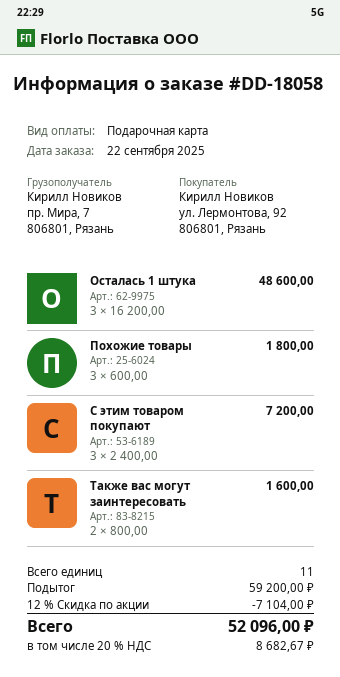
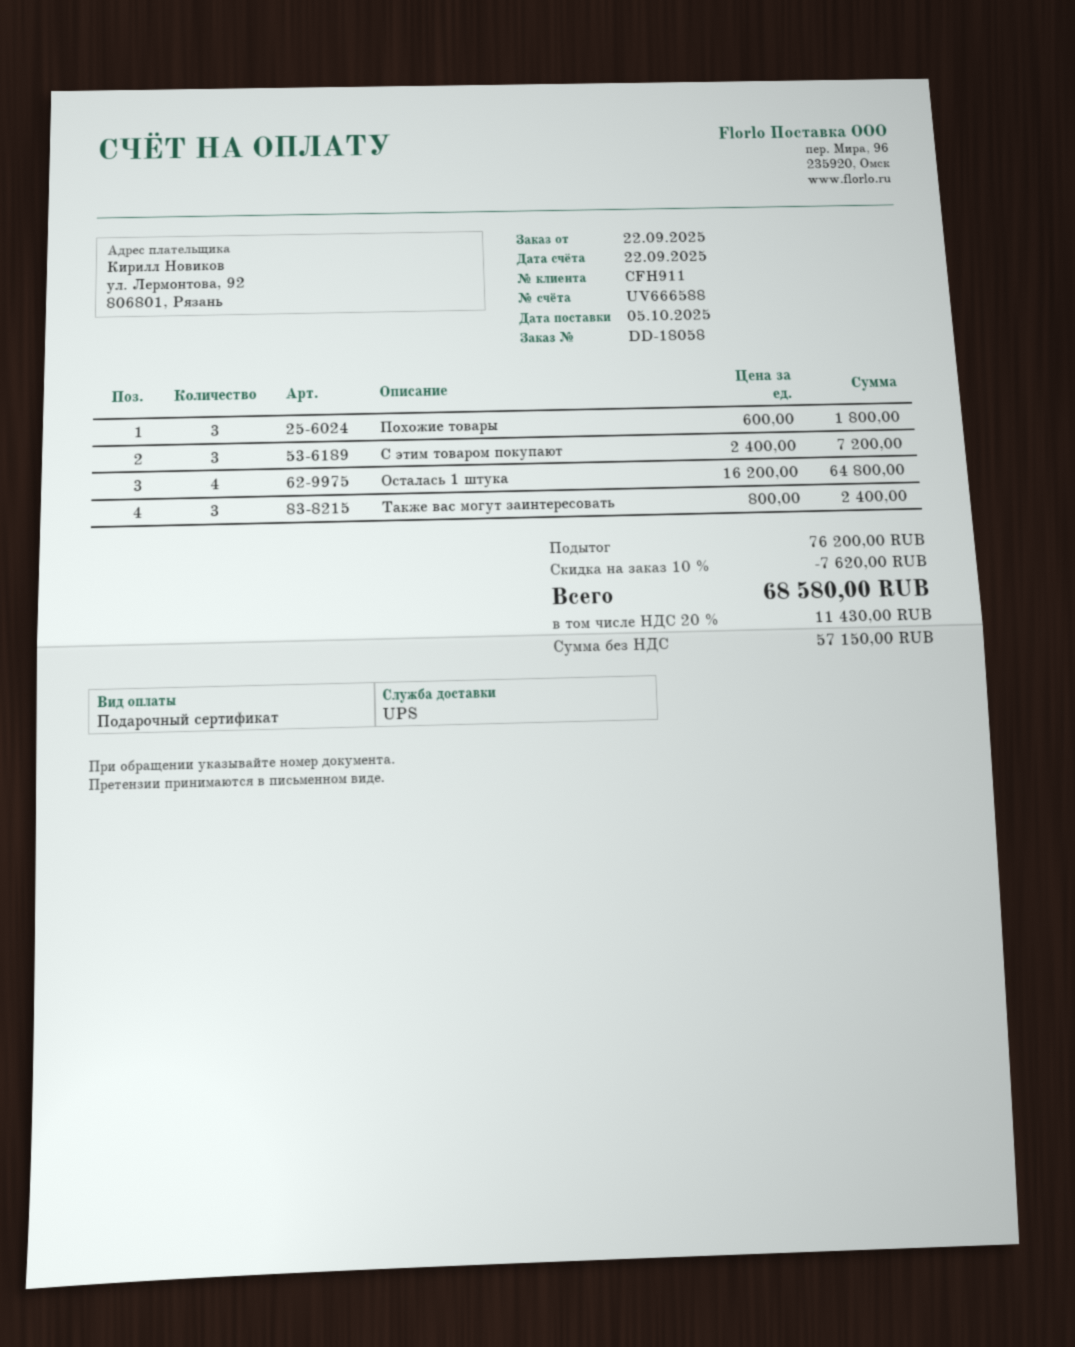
Осталась 1 штука: 3 x 16200.00 = 48600.00 -> 4 x 16200.00 = 64800.00
Также вас могут заинтересовать: 2 x 800.00 = 1600.00 -> 3 x 800.00 = 2400.00
subtotal: 59200.00 -> 76200.00
discount: 12% = 7104.00 -> 10% = 7620.00
tax: 20% = 8682.67 -> 20% = 11430.00
total: 52096.00 -> 68580.00

